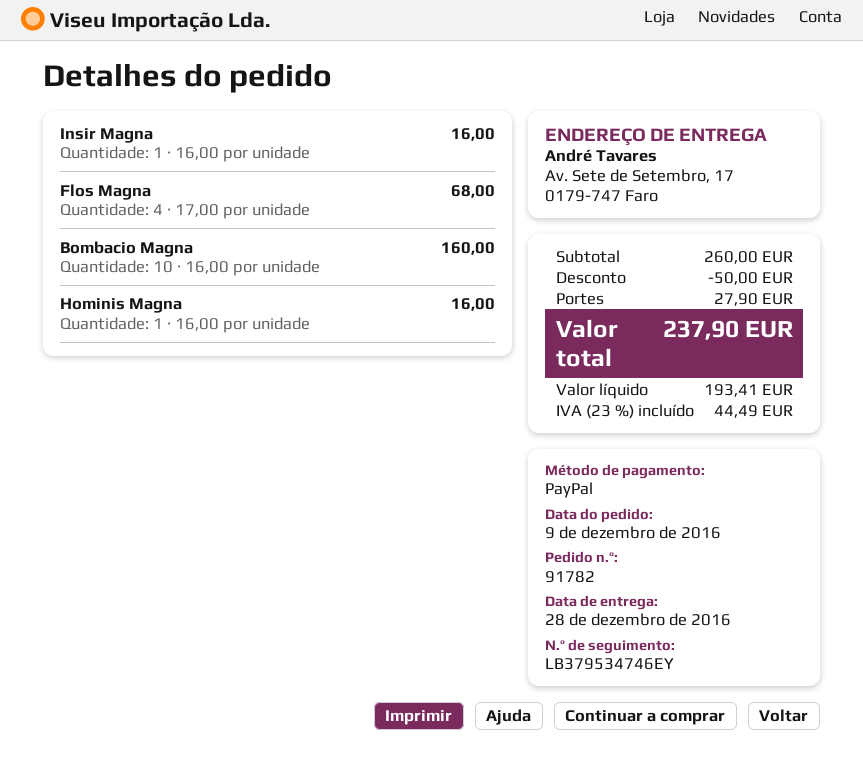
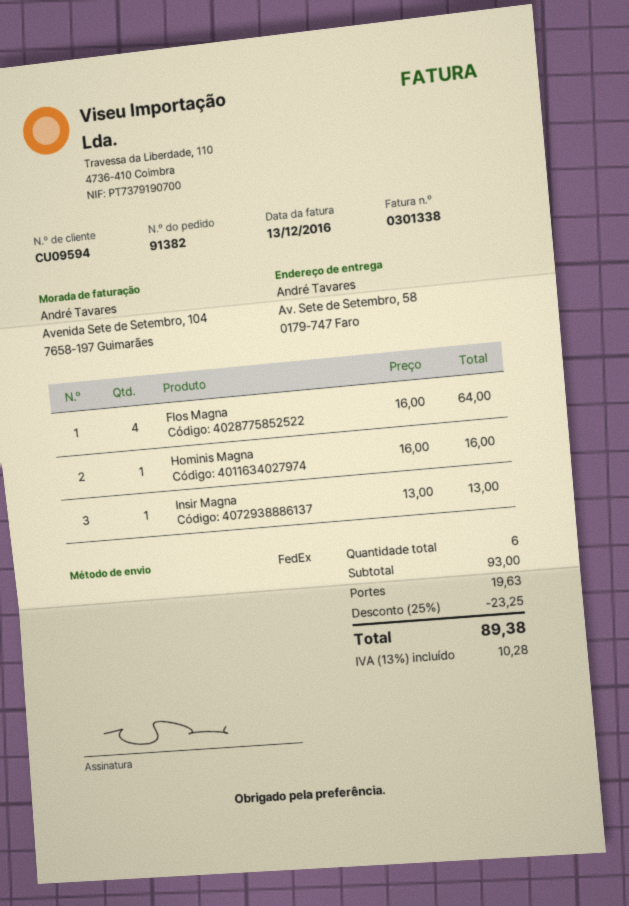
order number: 91782 -> 91382
ship to: Av. Sete de Setembro, 17, 0179-747 Faro -> Av. Sete de Setembro, 58, 0179-747 Faro
Insir Magna: 1 x 16.00 = 16.00 -> 1 x 13.00 = 13.00
Flos Magna: 4 x 17.00 = 68.00 -> 4 x 16.00 = 64.00
Bombacio Magna: 10 x 16.00 = 160.00 -> none
subtotal: 260.00 -> 93.00
discount: 50.00 -> 23.25
shipping: 27.90 -> 19.63
tax: 23% = 44.49 -> 13% = 10.28
total: 237.90 -> 89.38

